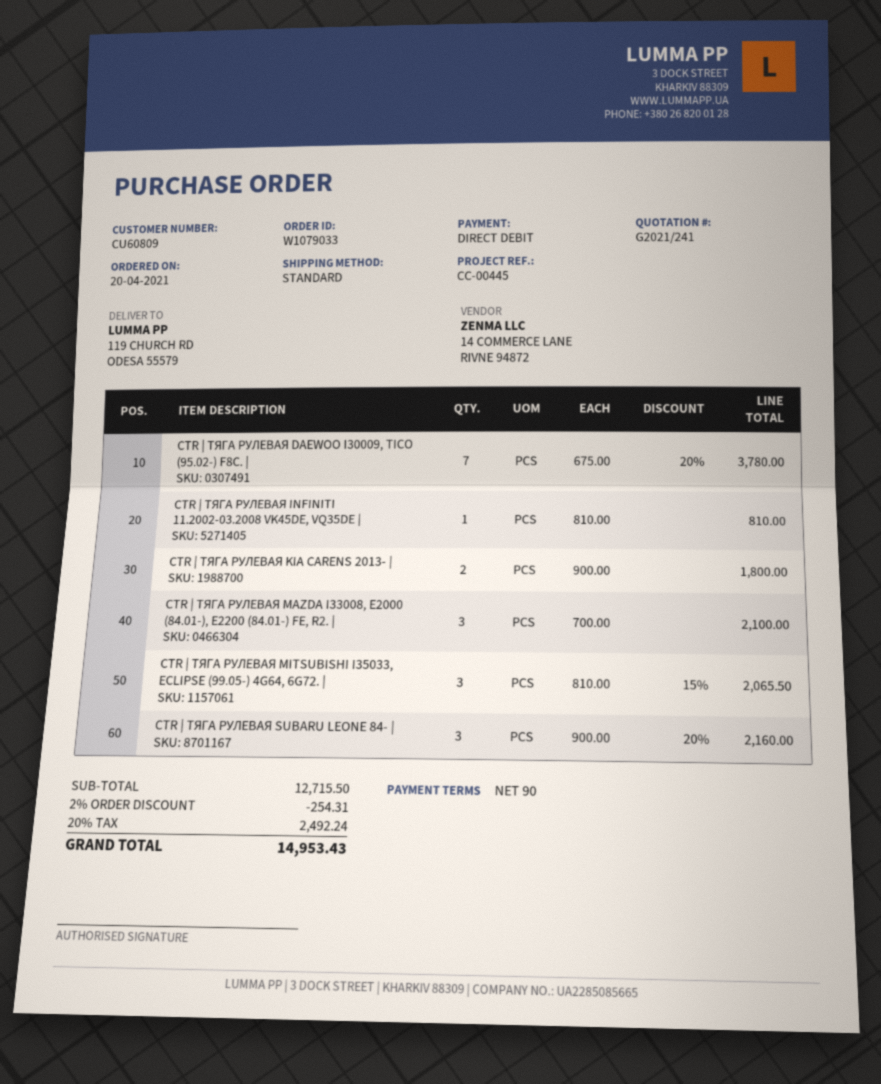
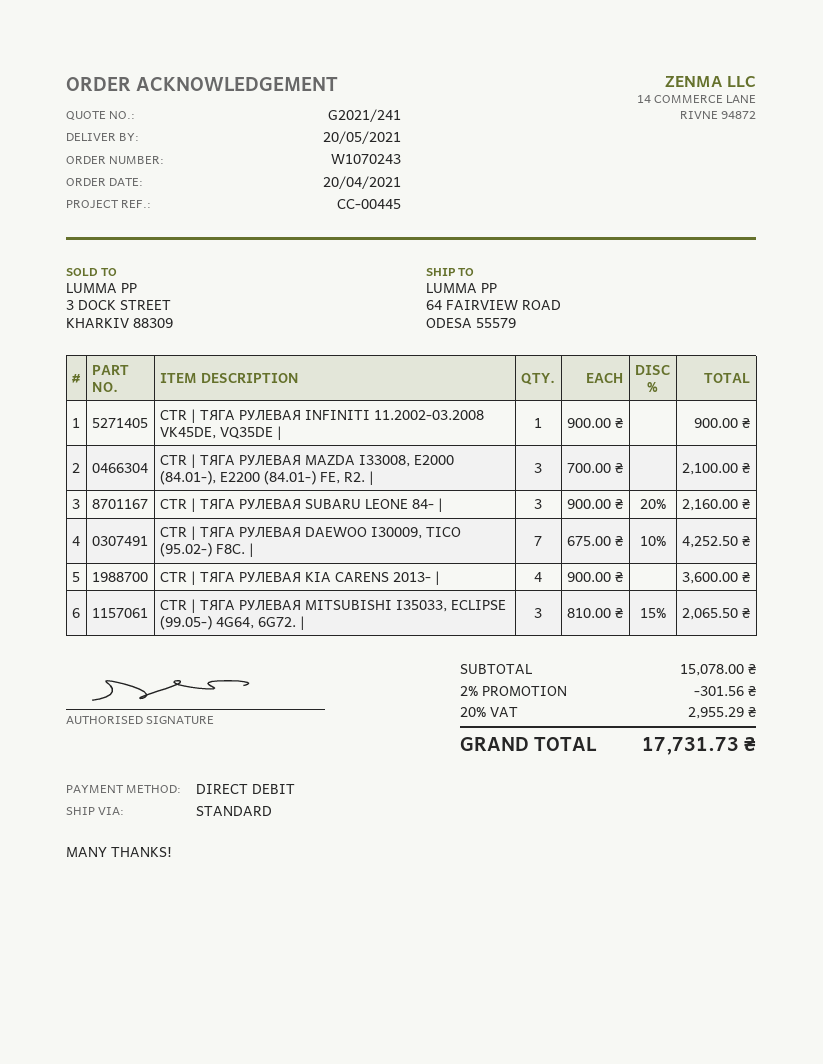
order number: W1079033 -> W1070243
ship to: 119 CHURCH RD, ODESA 55579 -> 64 FAIRVIEW ROAD, ODESA 55579
CTR | ТЯГА РУЛЕВАЯ DAEWOO I30009, TICO (95.02-) F8C. |: 7 x 675.00 - 20% = 3780.00 -> 7 x 675.00 - 10% = 4252.50
CTR | ТЯГА РУЛЕВАЯ INFINITI 11.2002-03.2008 VK45DE, VQ35DE |: 1 x 810.00 = 810.00 -> 1 x 900.00 = 900.00
CTR | ТЯГА РУЛЕВАЯ KIA CARENS 2013- |: 2 x 900.00 = 1800.00 -> 4 x 900.00 = 3600.00
subtotal: 12715.50 -> 15078.00
discount: 2% = 254.31 -> 2% = 301.56
tax: 20% = 2492.24 -> 20% = 2955.29
total: 14953.43 -> 17731.73

